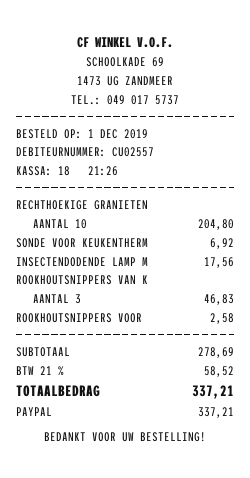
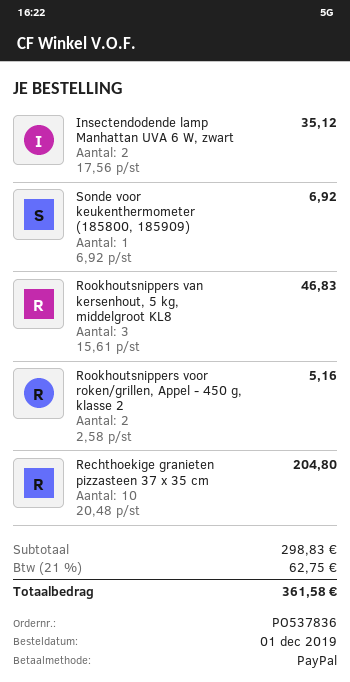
INSECTENDODENDE LAMP M: 1 for 17.56 -> 2 for 35.12
ROOKHOUTSNIPPERS VOOR: 1 for 2.58 -> 2 for 5.16
subtotal: 278.69 -> 298.83
tax: 21% = 58.52 -> 21% = 62.75
total: 337.21 -> 361.58

